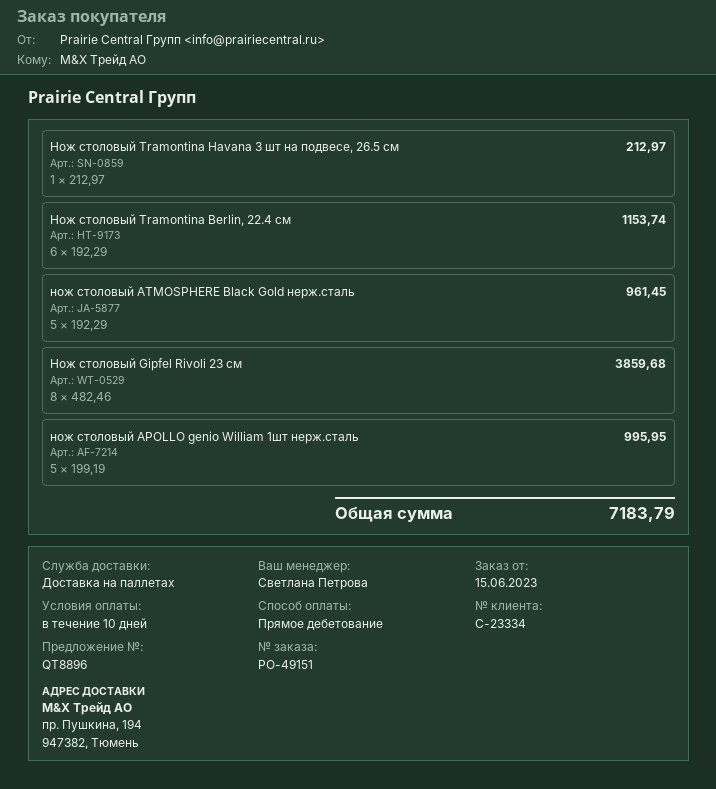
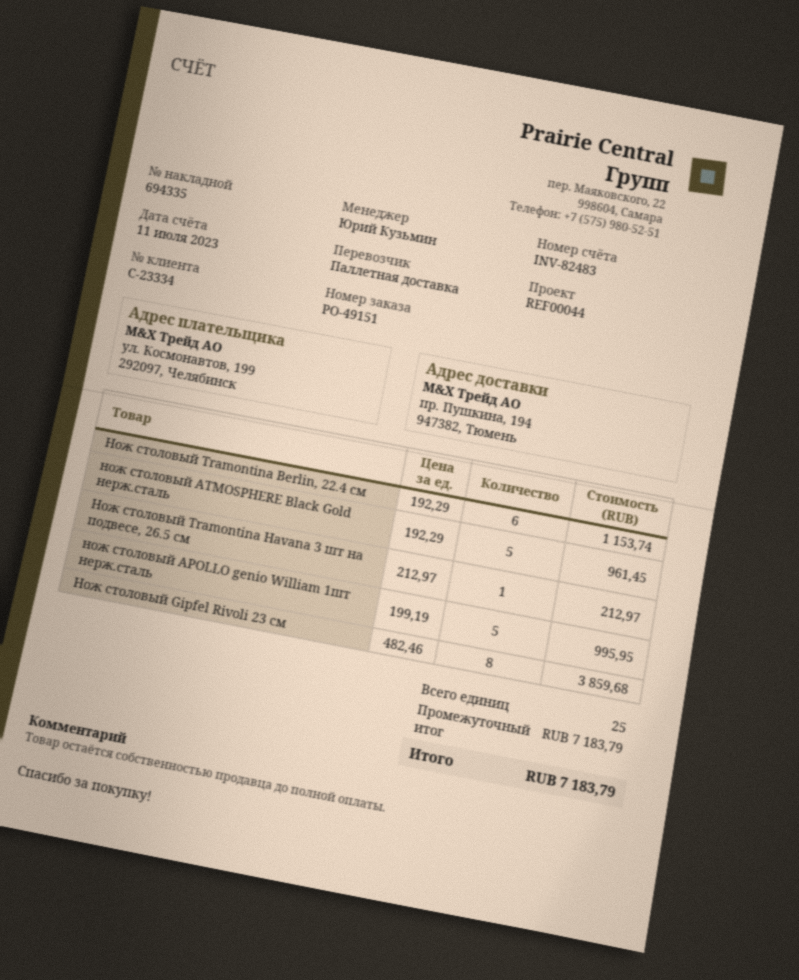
sales rep: Светлана Петрова -> Юрий Кузьмин

